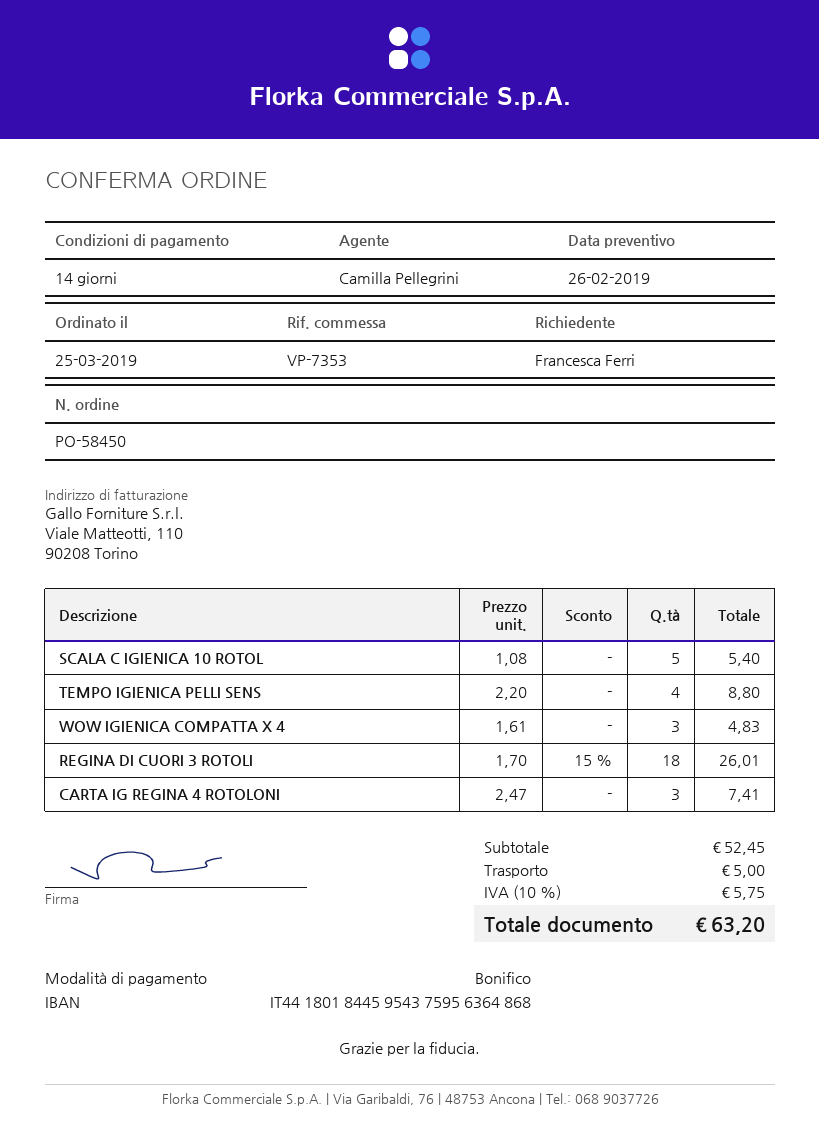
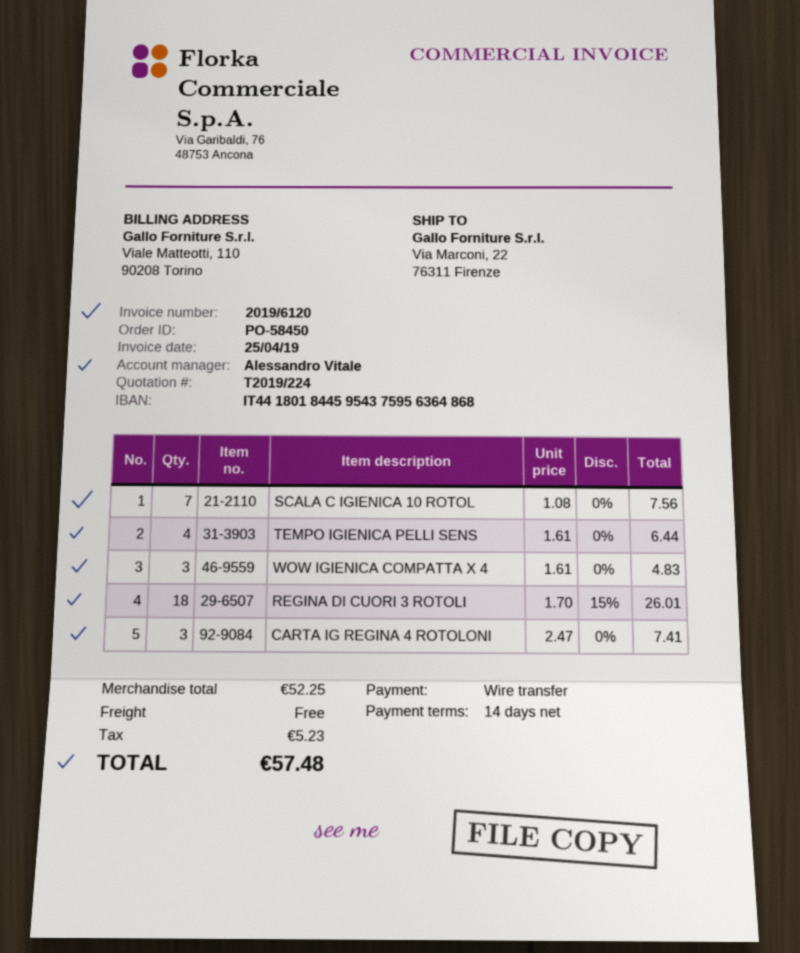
sales rep: Camilla Pellegrini -> Alessandro Vitale
SCALA C IGIENICA 10 ROTOL: 5 x 1.08 = 5.40 -> 7 x 1.08 = 7.56
TEMPO IGIENICA PELLI SENS: 4 x 2.20 = 8.80 -> 4 x 1.61 = 6.44
subtotal: 52.45 -> 52.25
shipping: 5.00 -> 0.00
tax: 5.75 -> 5.23
total: 63.20 -> 57.48

